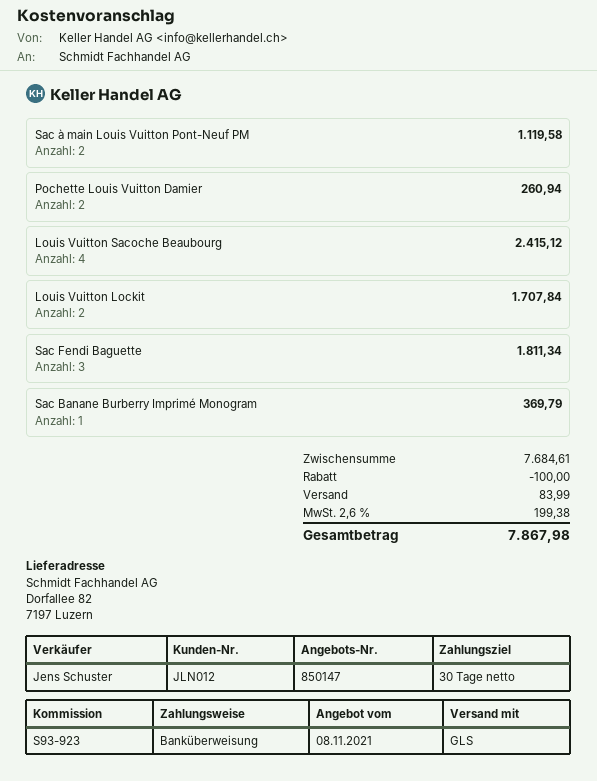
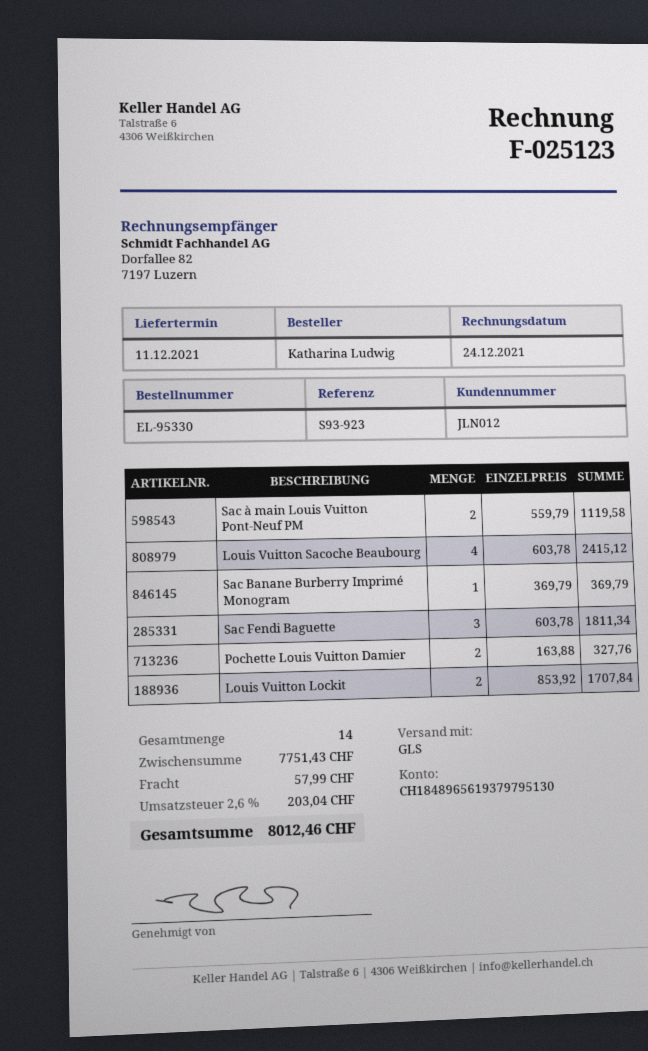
Pochette Louis Vuitton Damier: 2 for 260.94 -> 2 for 327.76
subtotal: 7684.61 -> 7751.43
discount: 100.00 -> none
shipping: 83.99 -> 57.99
tax: 2.6% = 199.38 -> 2.6% = 203.04
total: 7867.98 -> 8012.46

